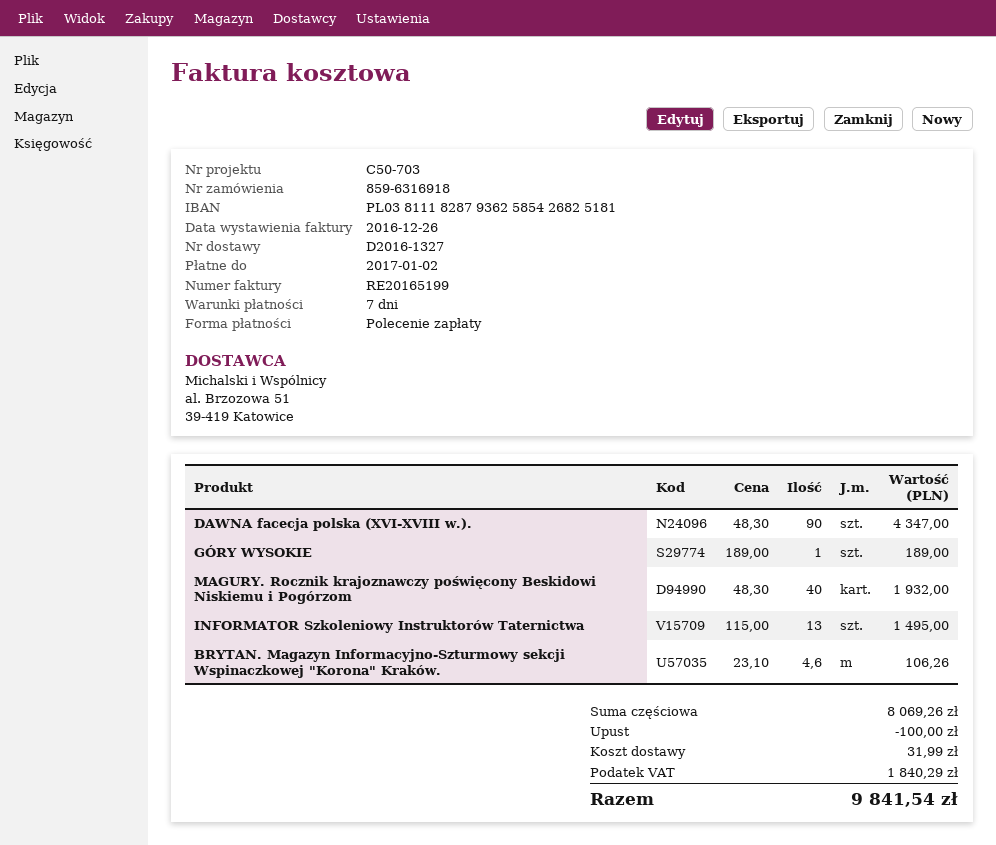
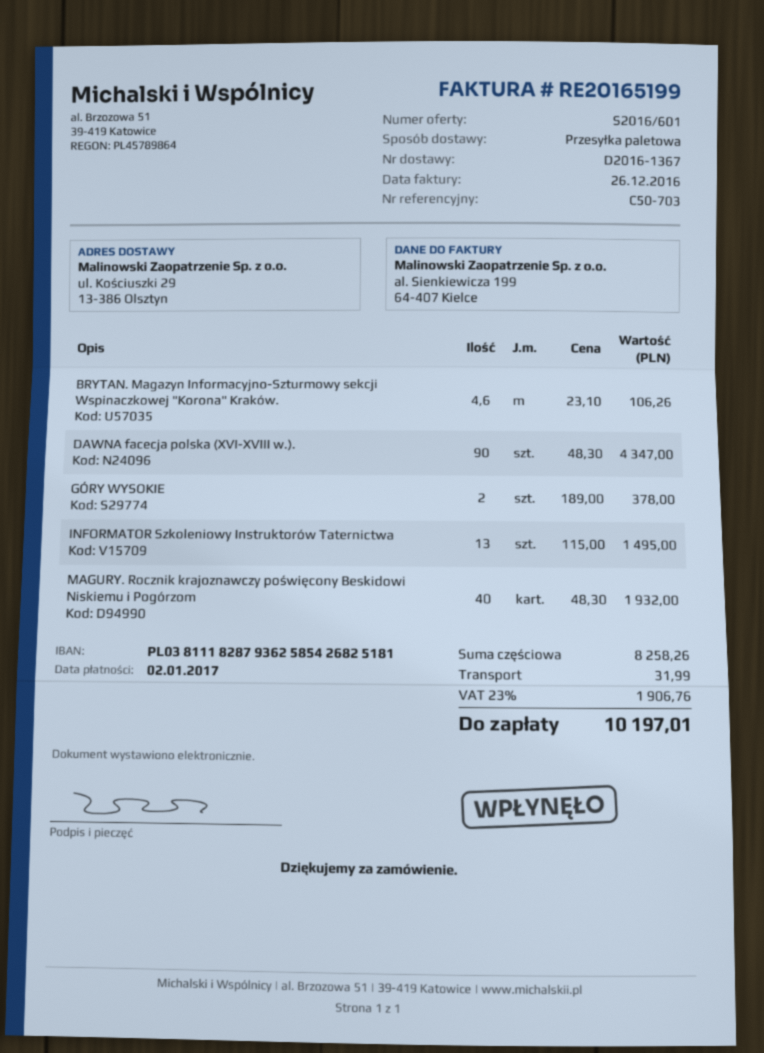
delivery note number: D2016-1327 -> D2016-1367
GÓRY WYSOKIE: 1 x 189.00 = 189.00 -> 2 x 189.00 = 378.00
subtotal: 8069.26 -> 8258.26
discount: 100.00 -> none
tax: 1840.29 -> 1906.76
total: 9841.54 -> 10197.01

